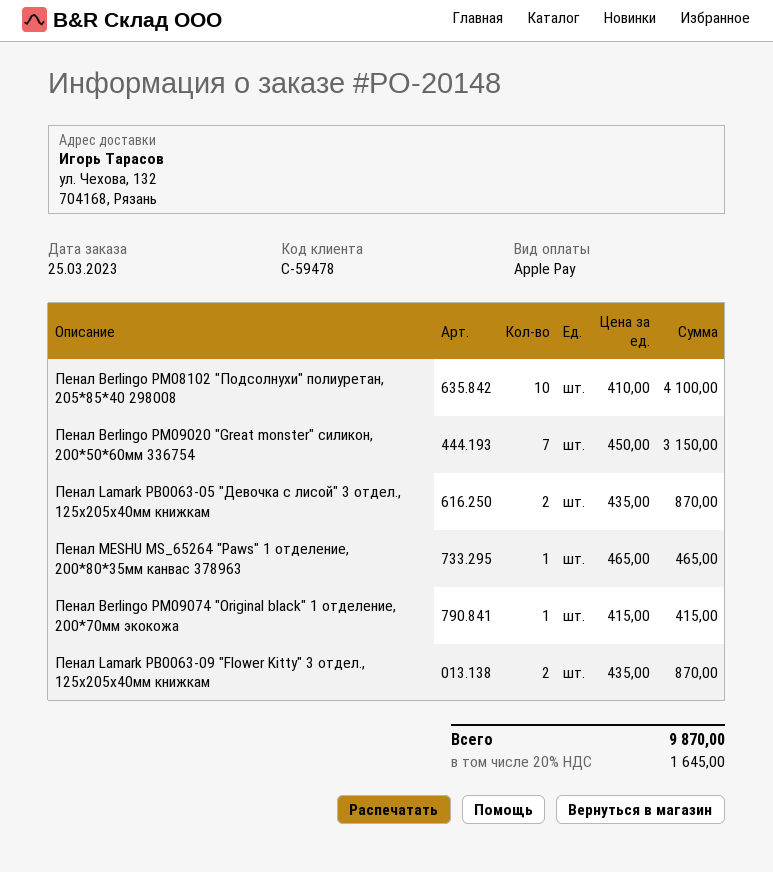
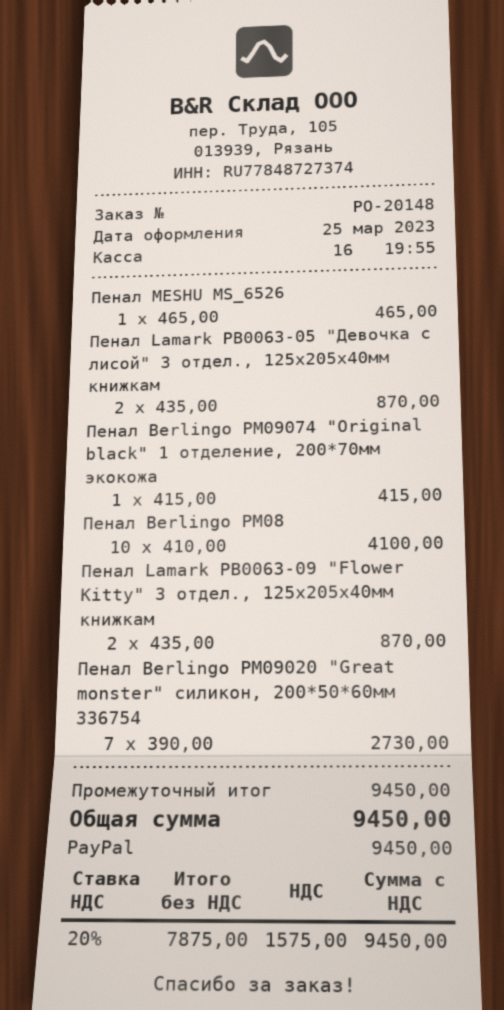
payment method: Apple Pay -> PayPal
Пенал Berlingo PM09020 "Great monster" силикон, 200*50*60мм 336754: 7 x 450.00 = 3150.00 -> 7 x 390.00 = 2730.00
tax: 20% = 1645.00 -> 20% = 1575.00
total: 9870.00 -> 9450.00

